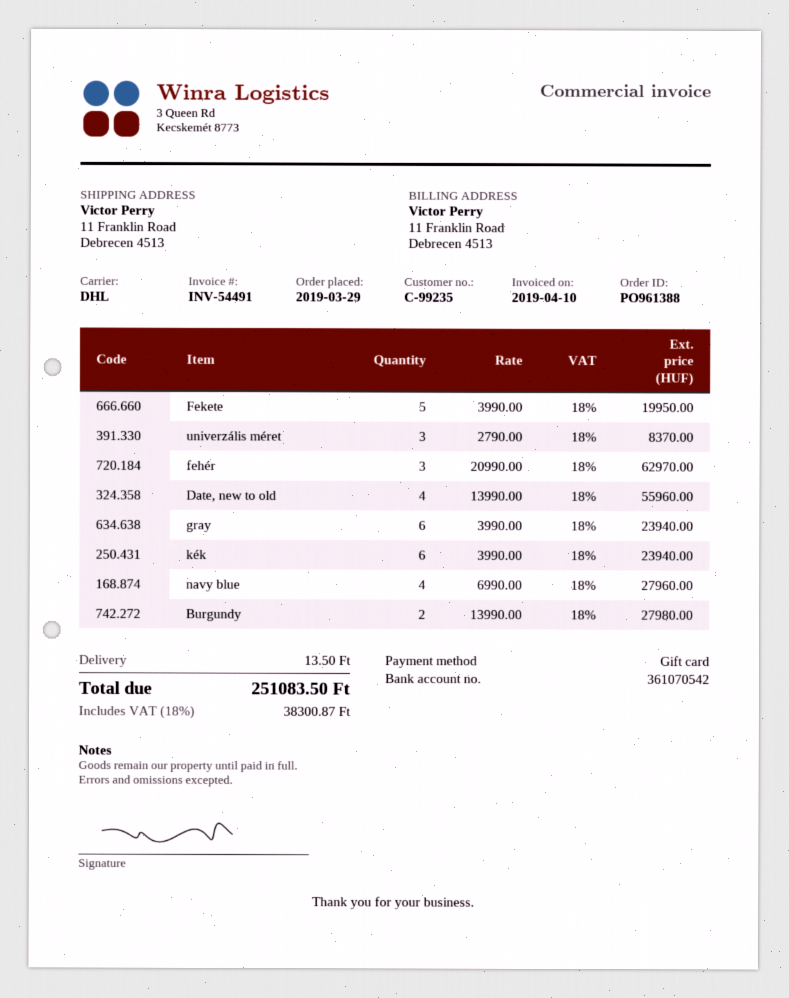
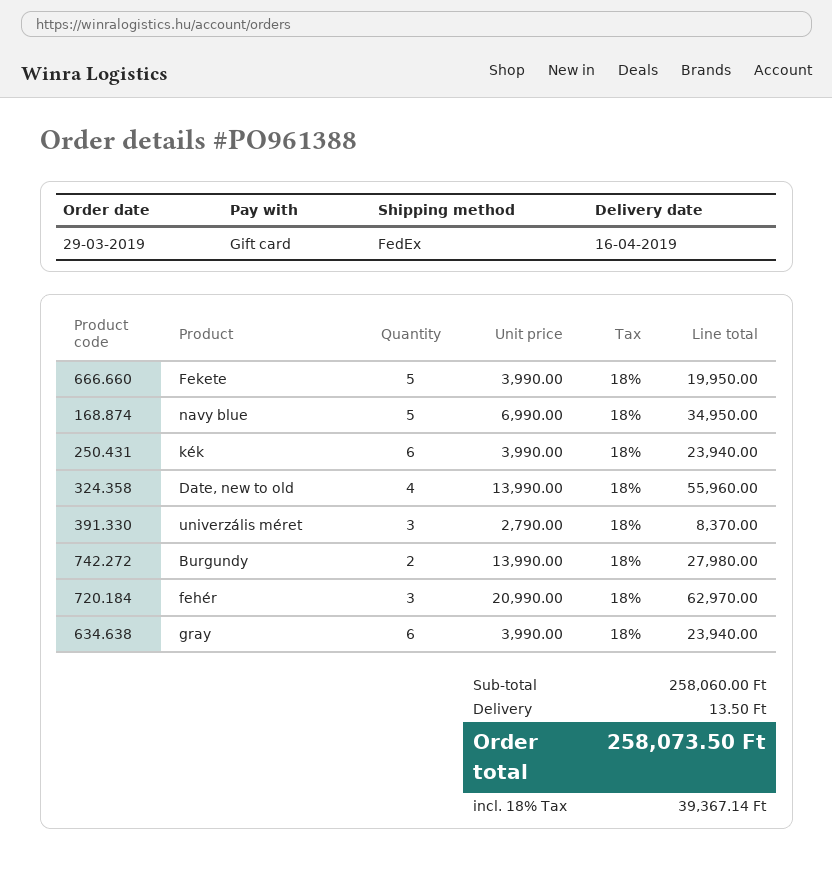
shipping method: DHL -> FedEx
navy blue: 4 x 6990.00 = 27960.00 -> 5 x 6990.00 = 34950.00
tax: 18% = 38300.87 -> 18% = 39367.14
total: 251083.50 -> 258073.50

